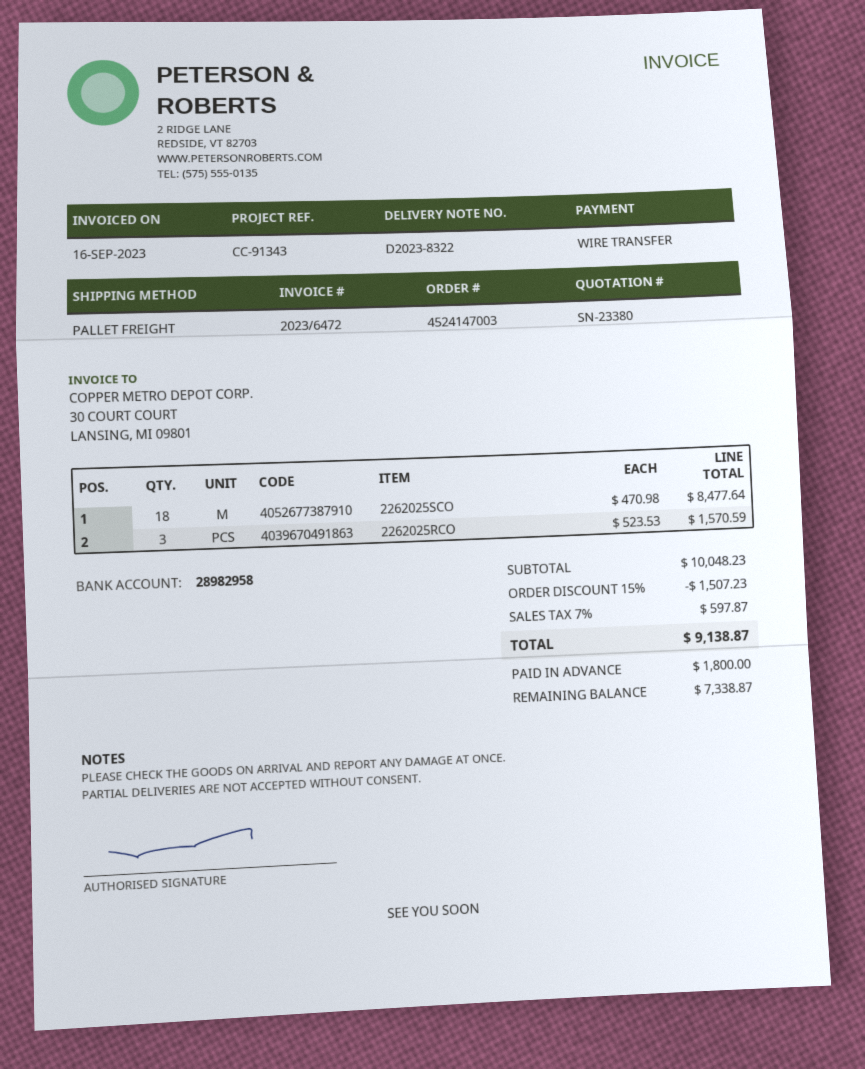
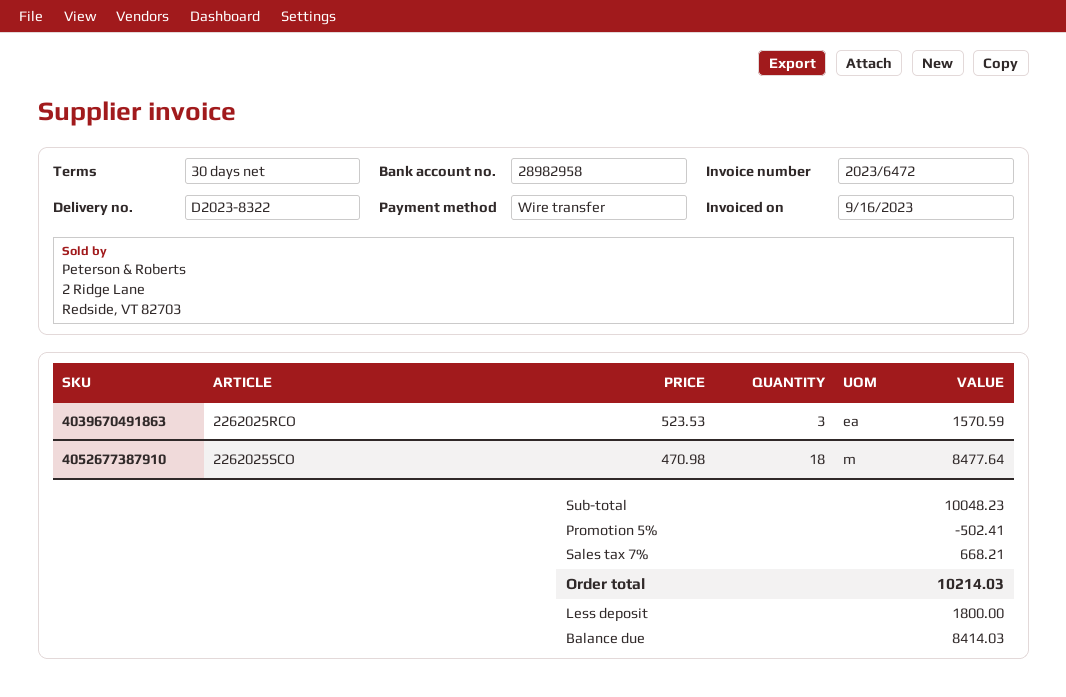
discount: 15% = 1507.23 -> 5% = 502.41
tax: 7% = 597.87 -> 7% = 668.21
total: 9138.87 -> 10214.03
balance: 7338.87 -> 8414.03

